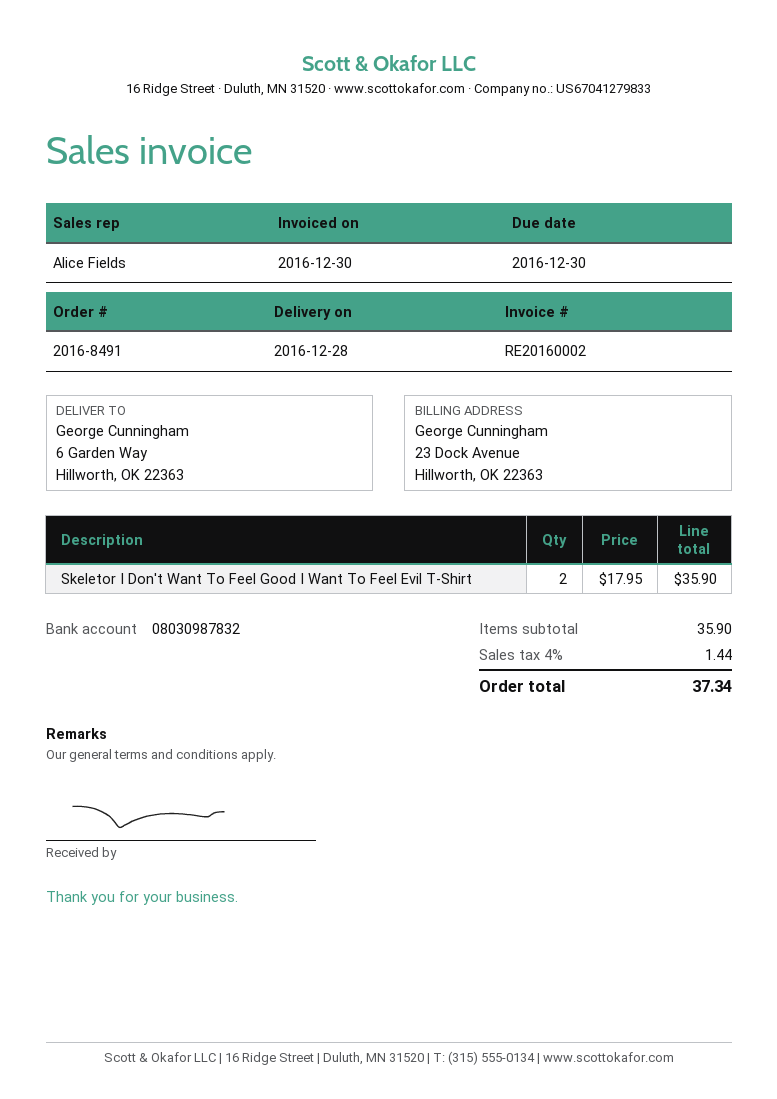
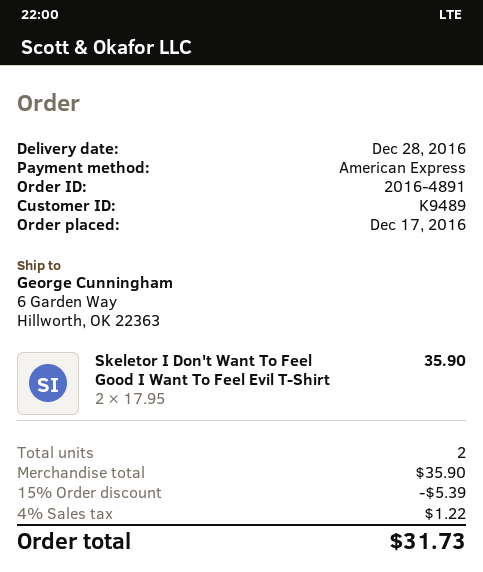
order number: 2016-8491 -> 2016-4891
discount: none -> 15% = 5.39
tax: 4% = 1.44 -> 4% = 1.22
total: 37.34 -> 31.73

